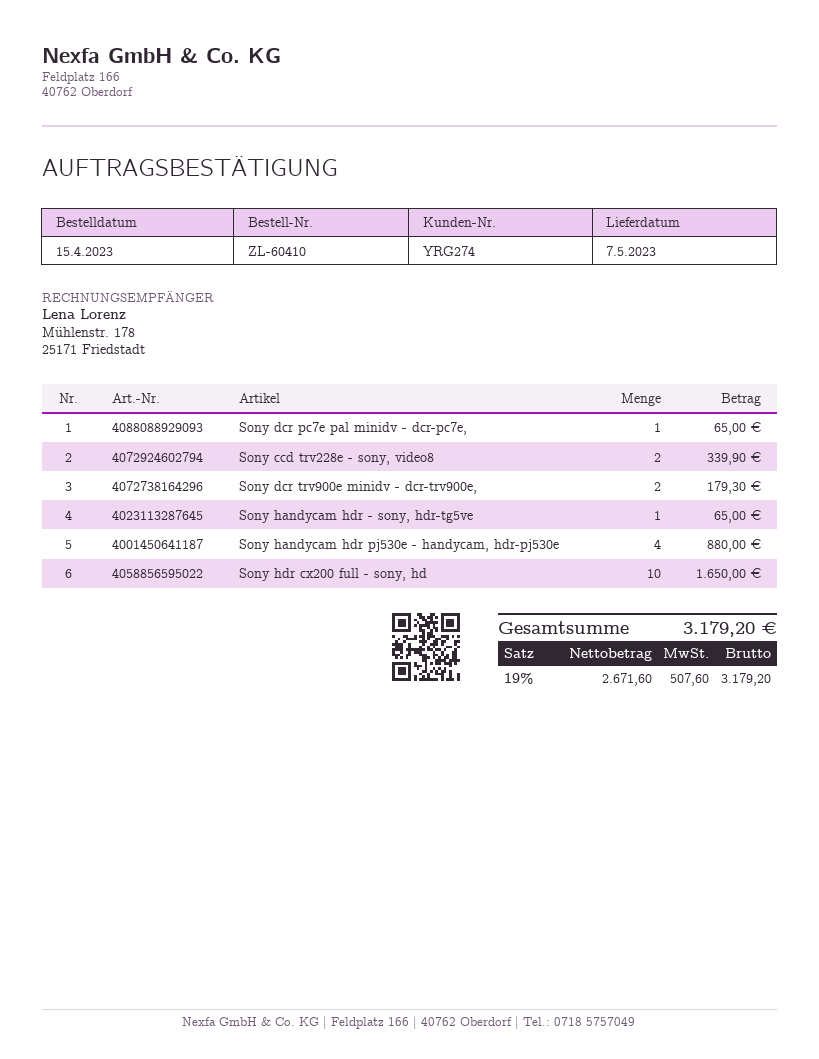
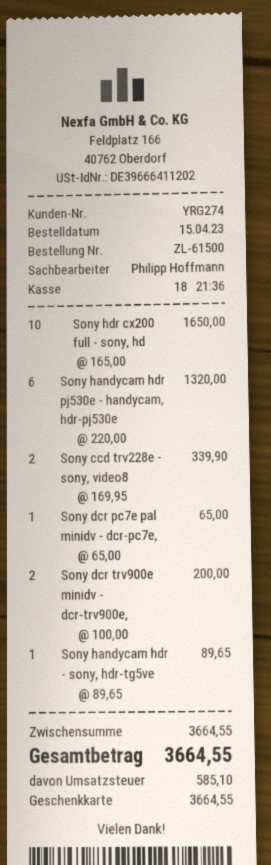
order number: ZL-60410 -> ZL-61500
Sony dcr trv900e minidv - dcr-trv900e,: 2 for 179.30 -> 2 for 200.00
Sony handycam hdr - sony, hdr-tg5ve: 1 for 65.00 -> 1 for 89.65
Sony handycam hdr pj530e - handycam, hdr-pj530e: 4 for 880.00 -> 6 for 1320.00
tax: 507.60 -> 585.10
total: 3179.20 -> 3664.55

